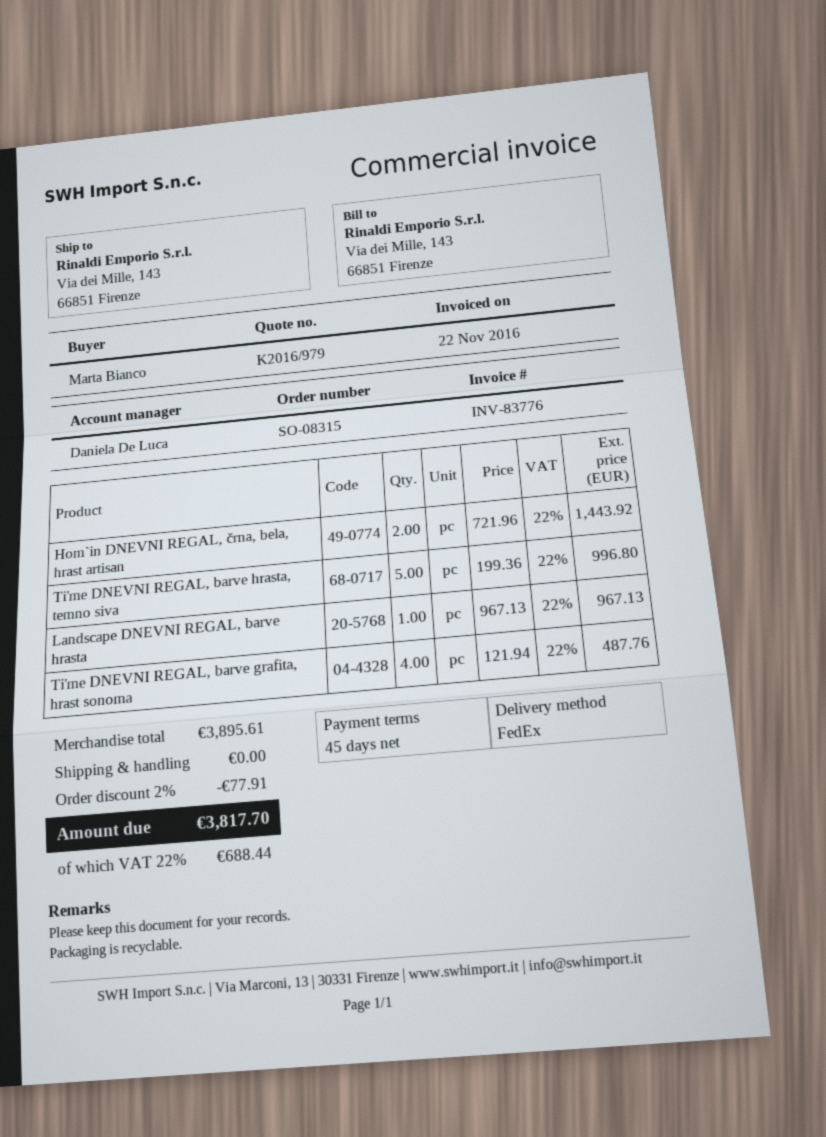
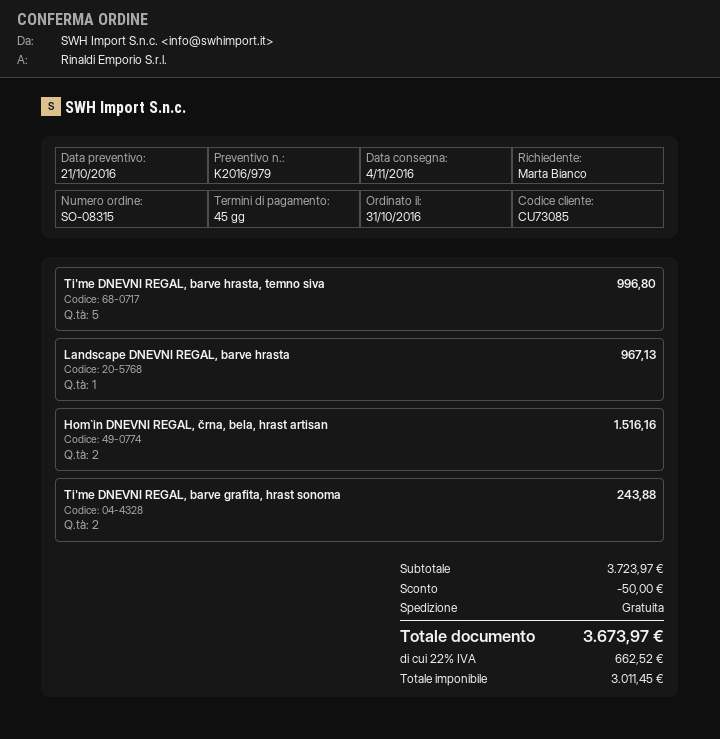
Hom`in DNEVNI REGAL, črna, bela, hrast artisan: 2 for 1443.92 -> 2 for 1516.16
Ti'me DNEVNI REGAL, barve grafita, hrast sonoma: 4 for 487.76 -> 2 for 243.88
subtotal: 3895.61 -> 3723.97
discount: 77.91 -> 50.00
tax: 22% = 688.44 -> 22% = 662.52
total: 3817.70 -> 3673.97

